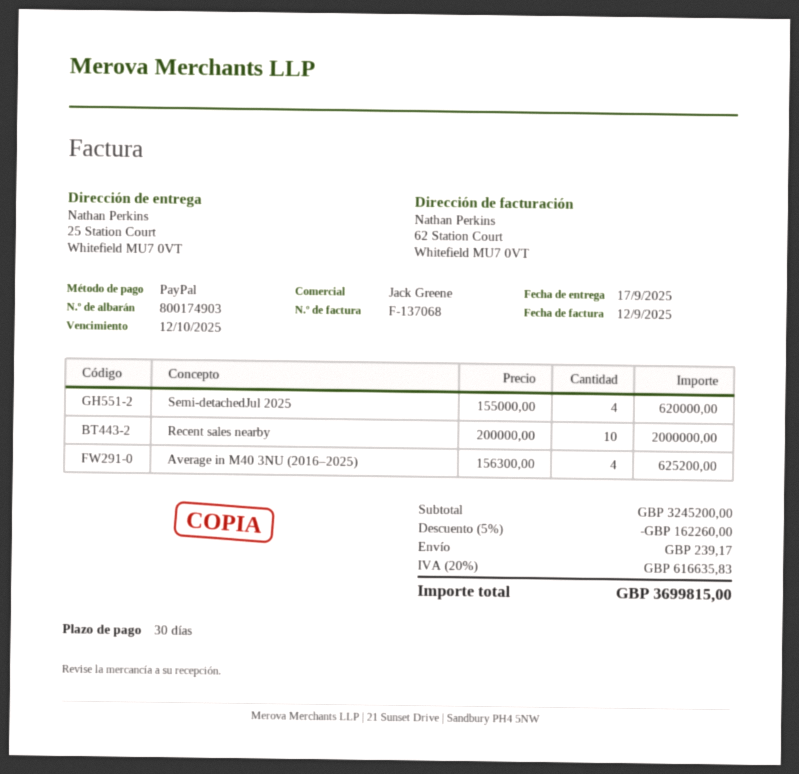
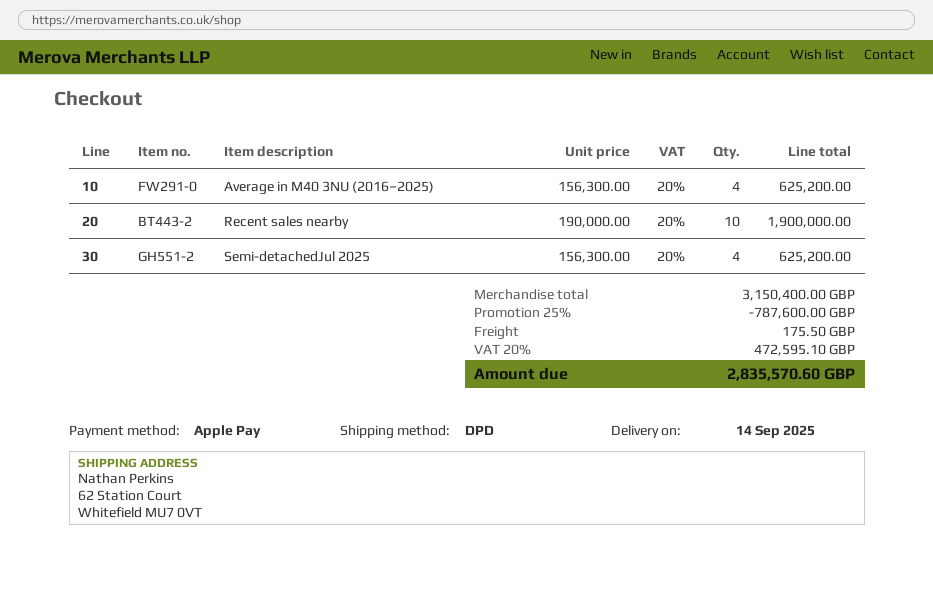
delivery date: 2025-09-17 -> 2025-09-14
payment method: PayPal -> Apple Pay
ship to: 25 Station Court, Whitefield MU7 0VT -> 62 Station Court, Whitefield MU7 0VT
Semi-detachedJul 2025: 4 x 155000.00 = 620000.00 -> 4 x 156300.00 = 625200.00
Recent sales nearby: 10 x 200000.00 = 2000000.00 -> 10 x 190000.00 = 1900000.00
subtotal: 3245200.00 -> 3150400.00
discount: 5% = 162260.00 -> 25% = 787600.00
shipping: 239.17 -> 175.50
tax: 20% = 616635.83 -> 20% = 472595.10
total: 3699815.00 -> 2835570.60

